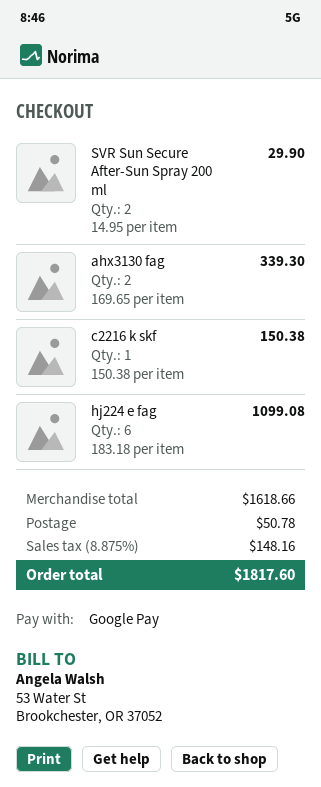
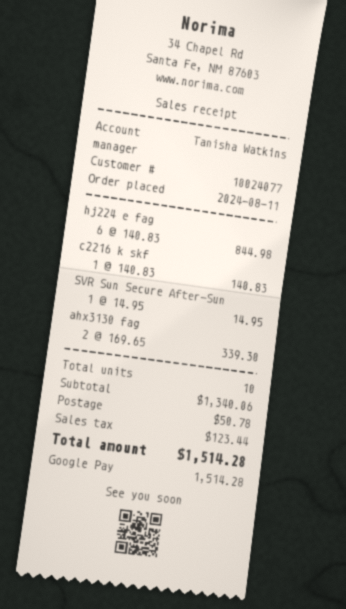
SVR Sun Secure After-Sun Spray 200 ml: 2 x 14.95 = 29.90 -> 1 x 14.95 = 14.95
c2216 k skf: 1 x 150.38 = 150.38 -> 1 x 140.83 = 140.83
hj224 e fag: 6 x 183.18 = 1099.08 -> 6 x 140.83 = 844.98
subtotal: 1618.66 -> 1340.06
tax: 148.16 -> 123.44
total: 1817.60 -> 1514.28

